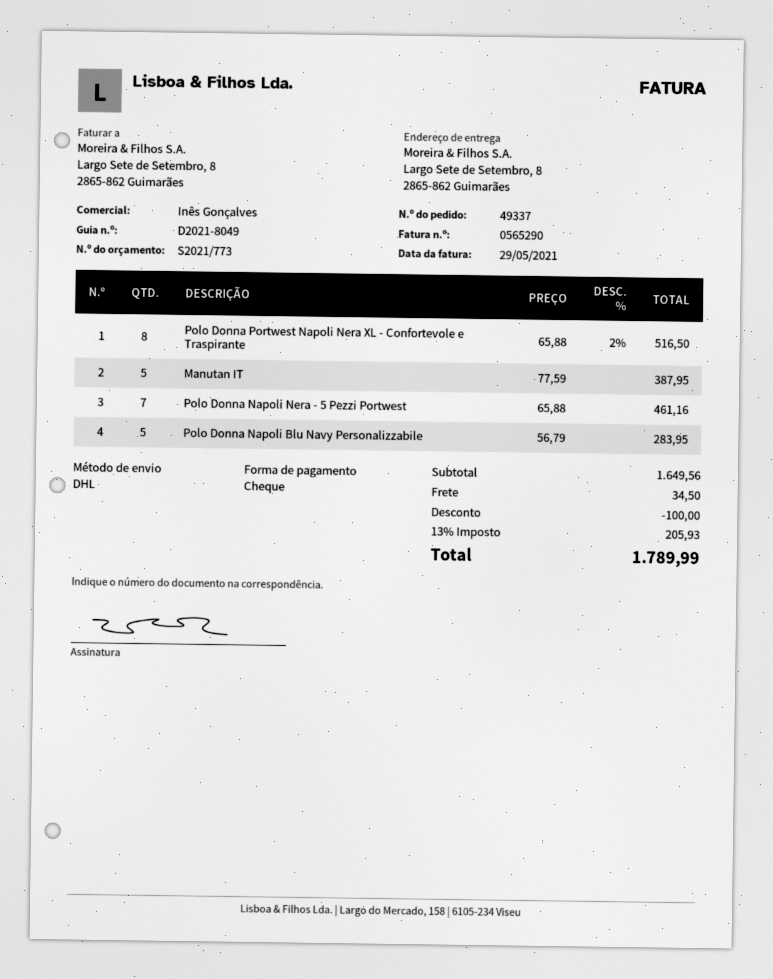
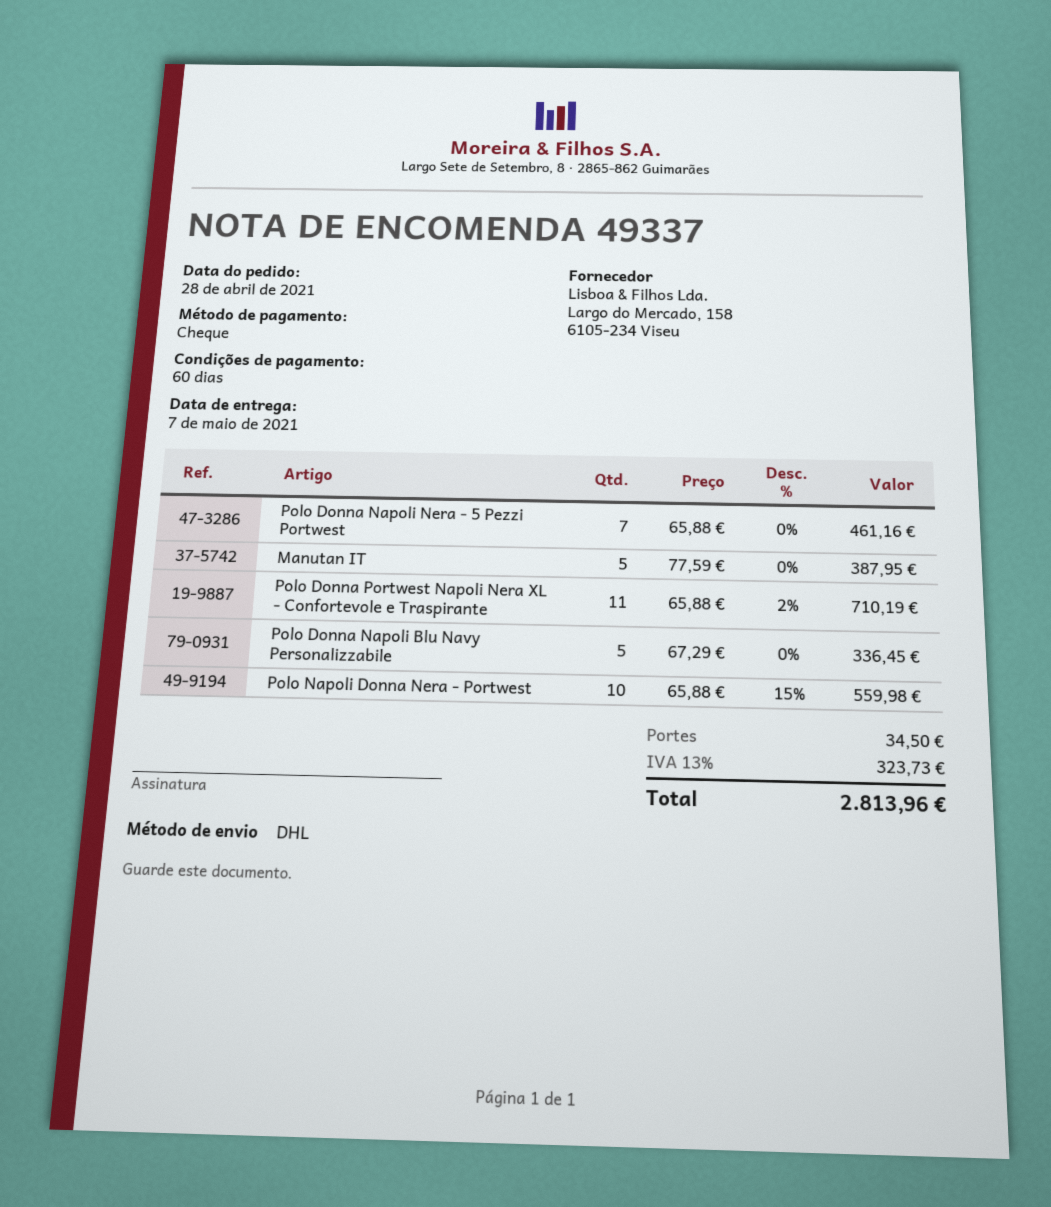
Polo Donna Portwest Napoli Nera XL - Confortevole e Traspirante: 8 x 65.88 - 2% = 516.50 -> 11 x 65.88 - 2% = 710.19
Polo Donna Napoli Blu Navy Personalizzabile: 5 x 56.79 = 283.95 -> 5 x 67.29 = 336.45
Polo Napoli Donna Nera - Portwest: none -> 10 x 65.88 - 15% = 559.98
discount: 100.00 -> none
tax: 13% = 205.93 -> 13% = 323.73
total: 1789.99 -> 2813.96

